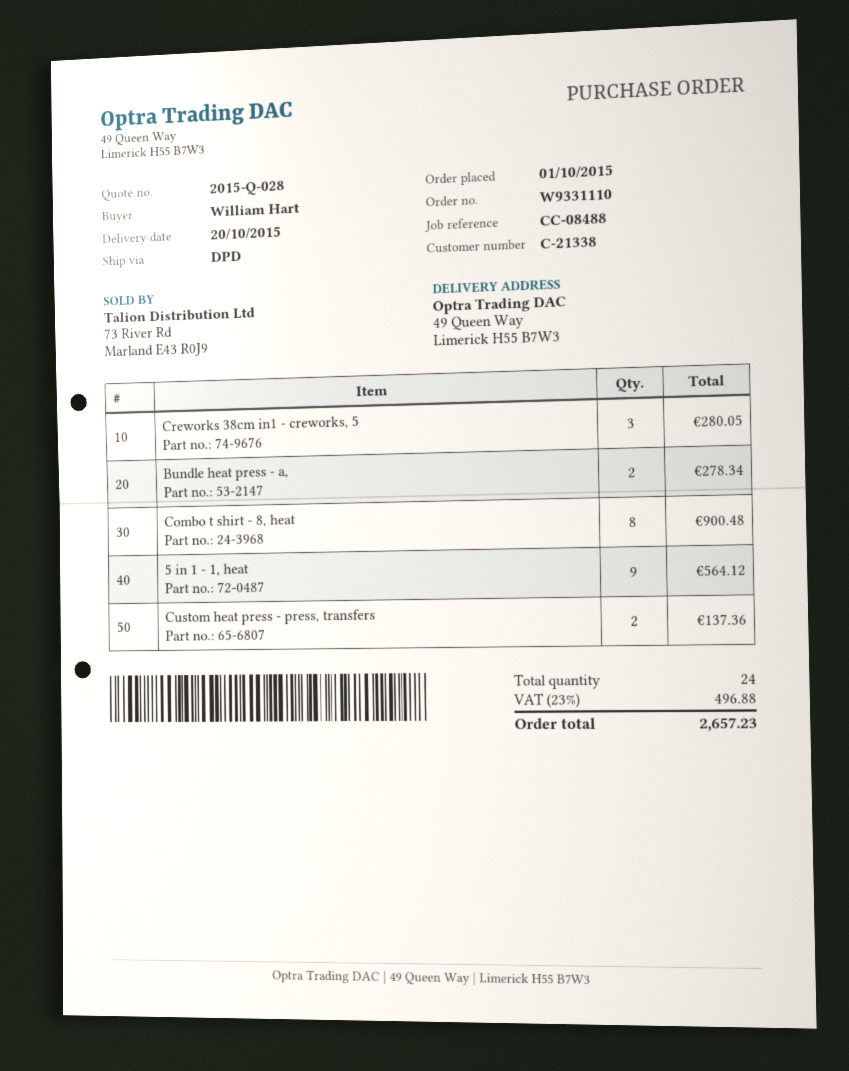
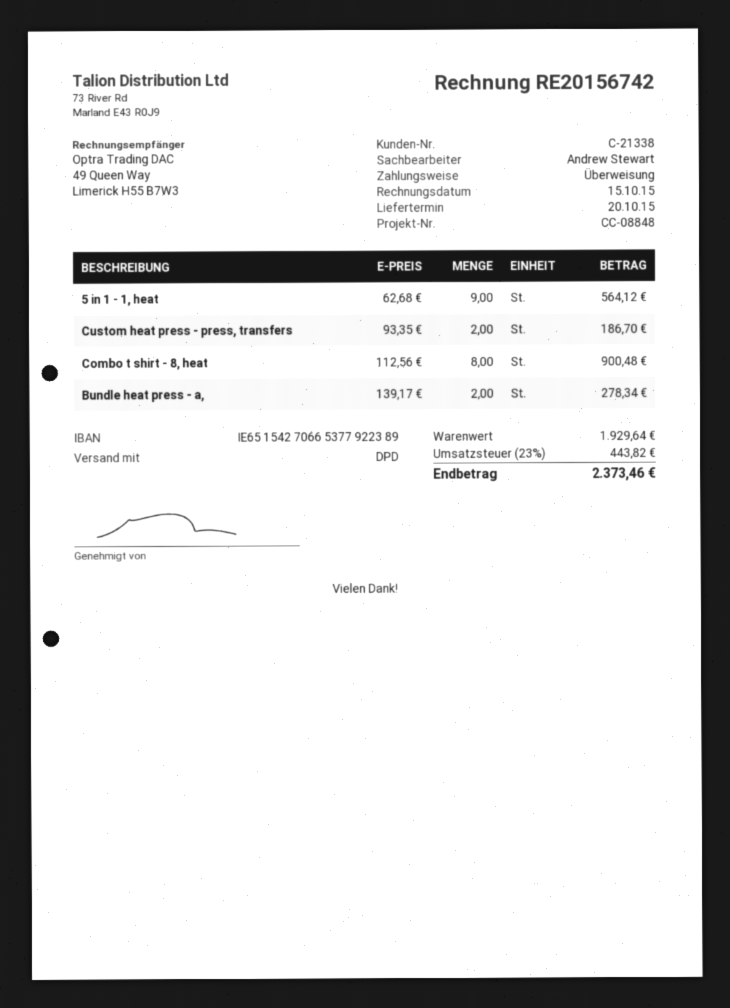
reference: CC-08488 -> CC-08848
Creworks 38cm in1 - creworks, 5: 3 for 280.05 -> none
Custom heat press - press, transfers: 2 for 137.36 -> 2 for 186.70
tax: 23% = 496.88 -> 23% = 443.82
total: 2657.23 -> 2373.46

